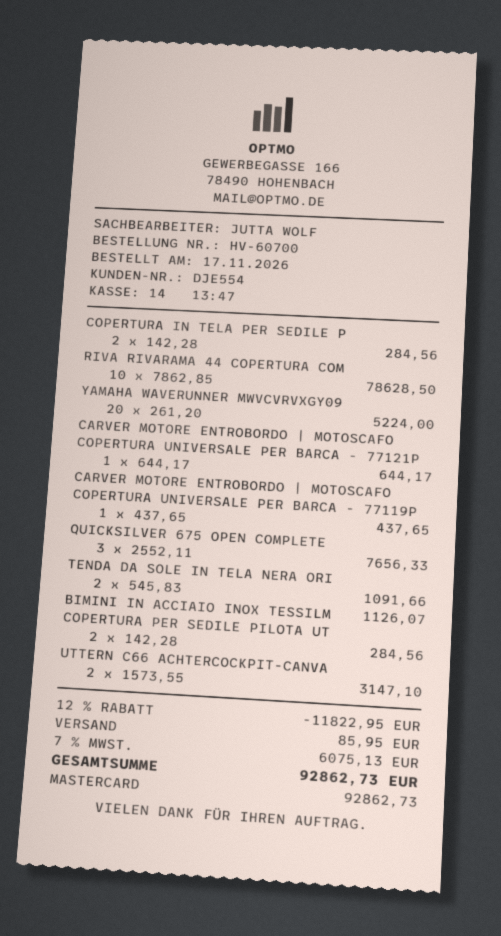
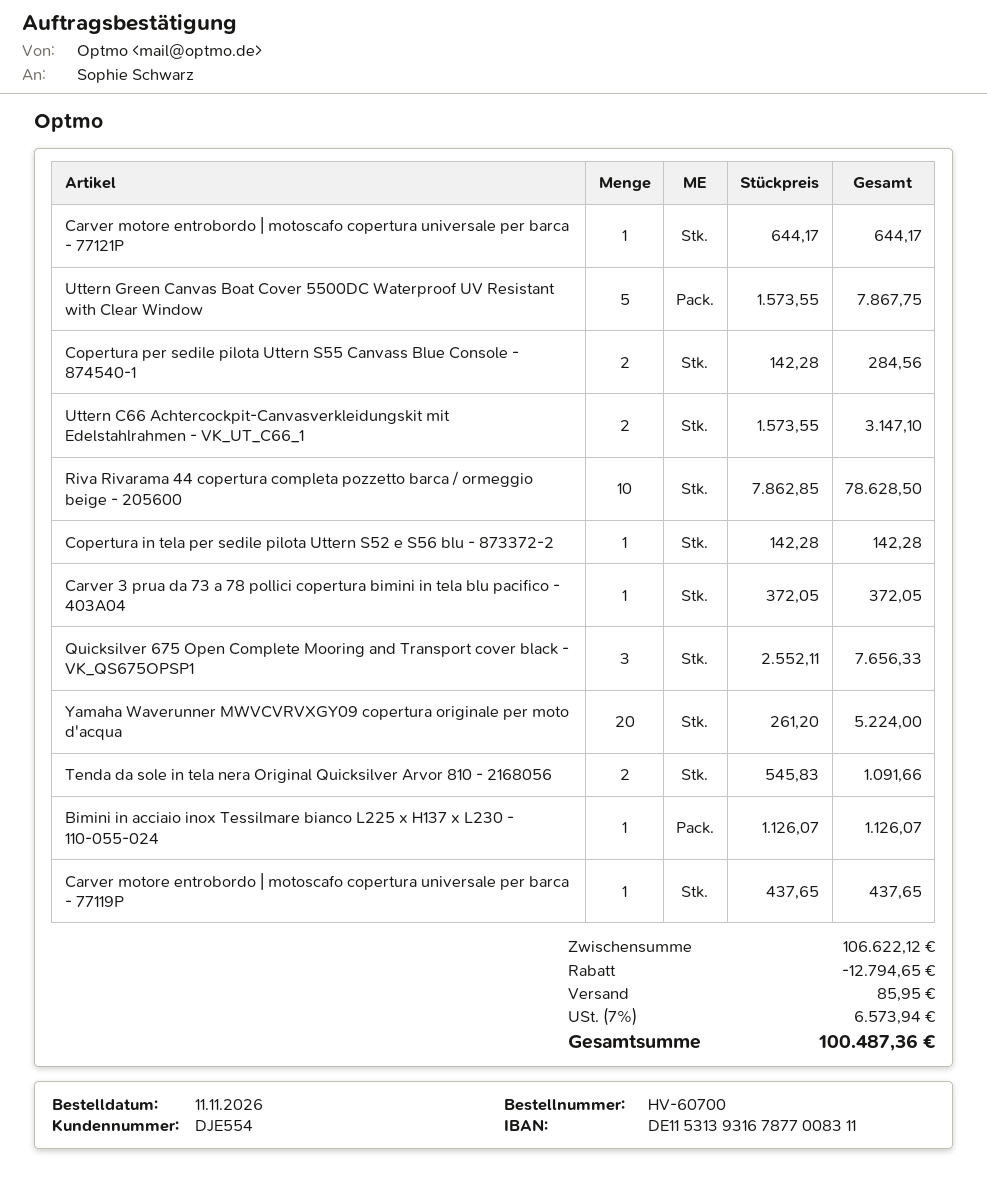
order date: 2026-11-17 -> 2026-11-11
COPERTURA IN TELA PER SEDILE P: 2 x 142.28 = 284.56 -> 1 x 142.28 = 142.28
Uttern Green Canvas Boat Cover 5500DC Waterproof UV Resistant with Clear Window: none -> 5 x 1573.55 = 7867.75
Carver 3 prua da 73 a 78 pollici copertura bimini in tela blu pacifico - 403A04: none -> 1 x 372.05 = 372.05
discount: 11822.95 -> 12794.65
tax: 7% = 6075.13 -> 7% = 6573.94
total: 92862.73 -> 100487.36

